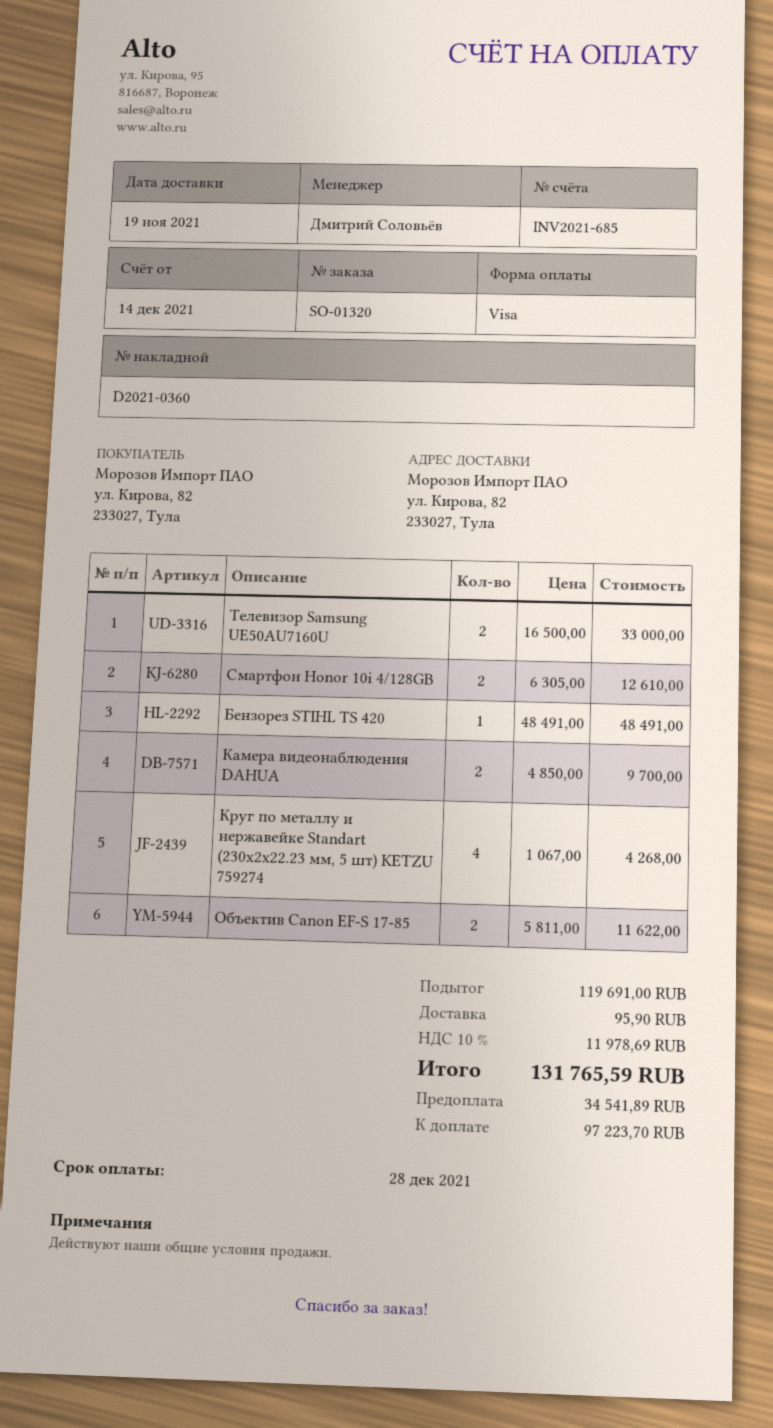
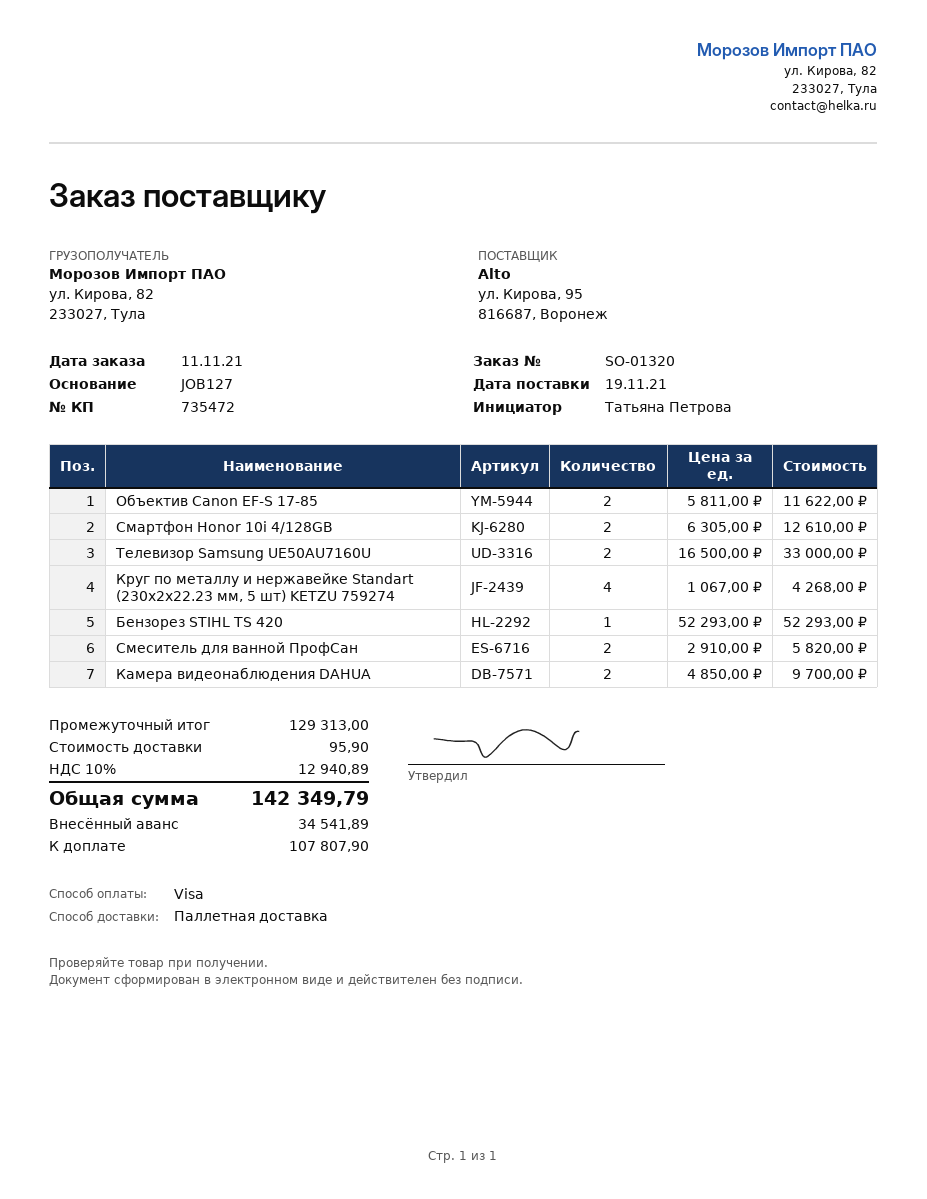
Бензорез STIHL TS 420: 1 x 48491.00 = 48491.00 -> 1 x 52293.00 = 52293.00
Смеситель для ванной ПрофСан: none -> 2 x 2910.00 = 5820.00
subtotal: 119691.00 -> 129313.00
tax: 10% = 11978.69 -> 10% = 12940.89
total: 131765.59 -> 142349.79
balance: 97223.70 -> 107807.90

